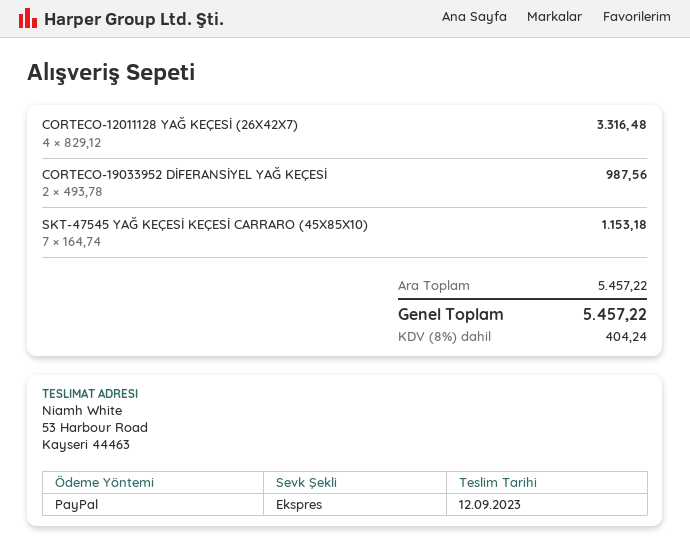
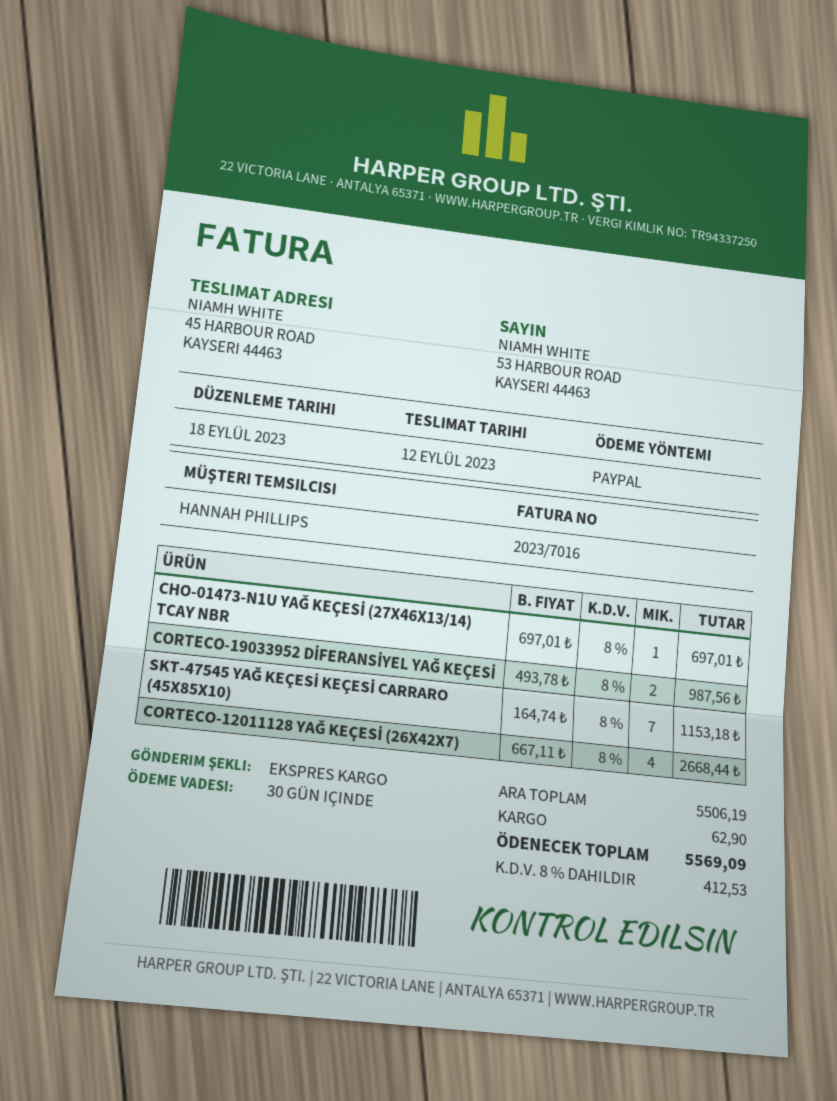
ship to: 53 Harbour Road, Kayseri 44463 -> 45 HARBOUR ROAD, KAYSERI 44463
CORTECO-12011128 YAĞ KEÇESİ (26X42X7): 4 x 829.12 = 3316.48 -> 4 x 667.11 = 2668.44
CHO-01473-N1U YAĞ KEÇESİ (27X46X13/14) TCAY NBR: none -> 1 x 697.01 = 697.01
subtotal: 5457.22 -> 5506.19
shipping: none -> 62.90
tax: 8% = 404.24 -> 8% = 412.53
total: 5457.22 -> 5569.09

